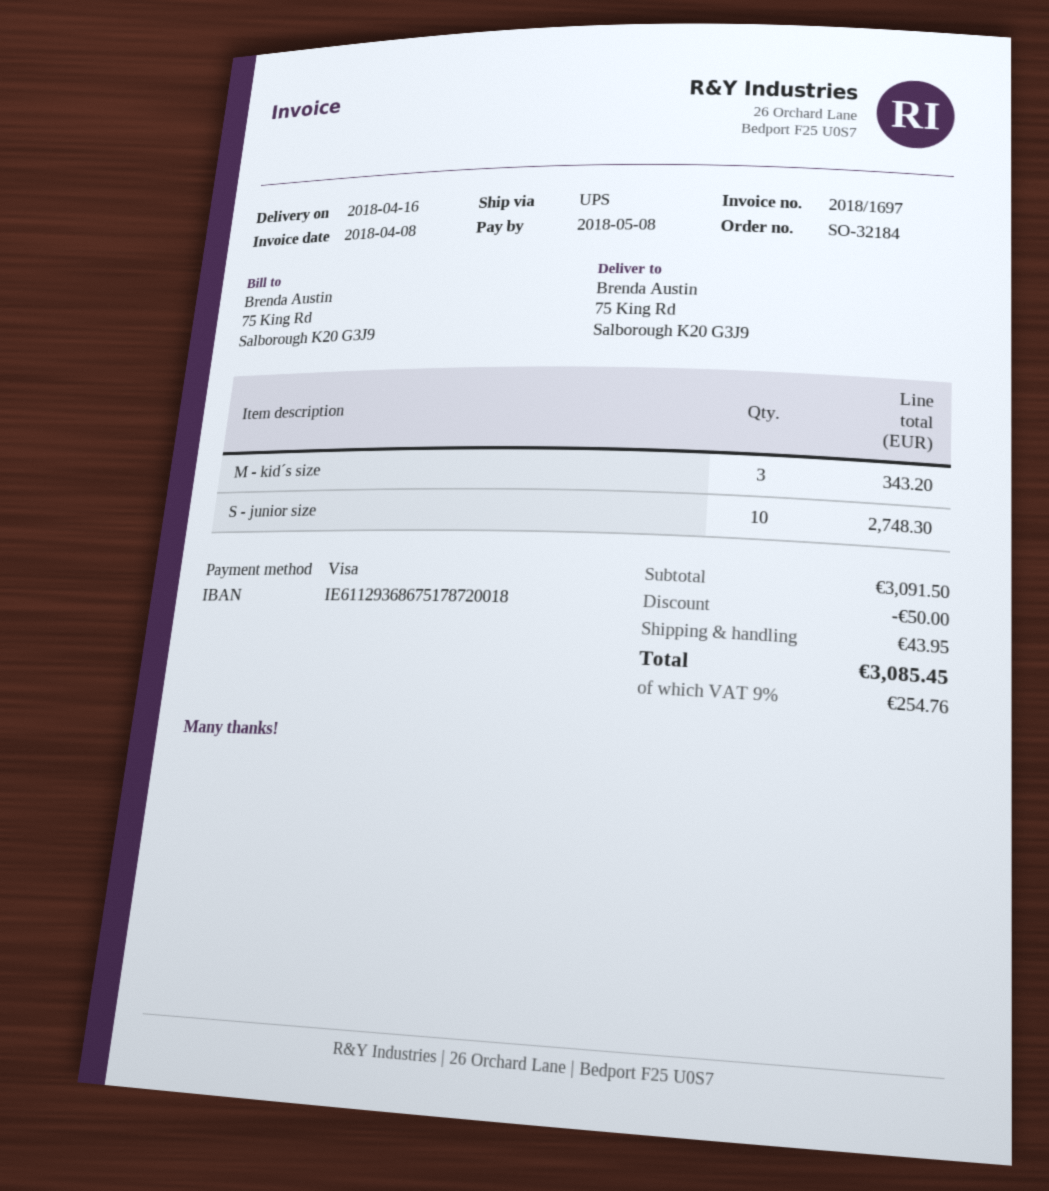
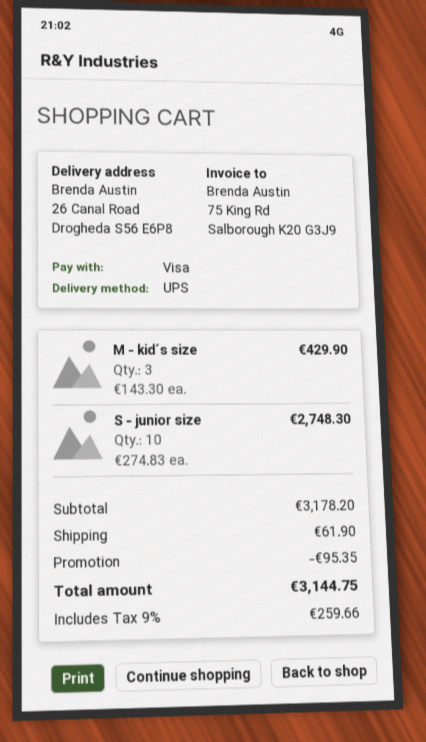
ship to: 75 King Rd, Salborough K20 G3J9 -> 26 Canal Road, Drogheda S56 E6P8
M - kid´s size: 3 for 343.20 -> 3 for 429.90
subtotal: 3091.50 -> 3178.20
discount: 50.00 -> 95.35
shipping: 43.95 -> 61.90
tax: 9% = 254.76 -> 9% = 259.66
total: 3085.45 -> 3144.75

